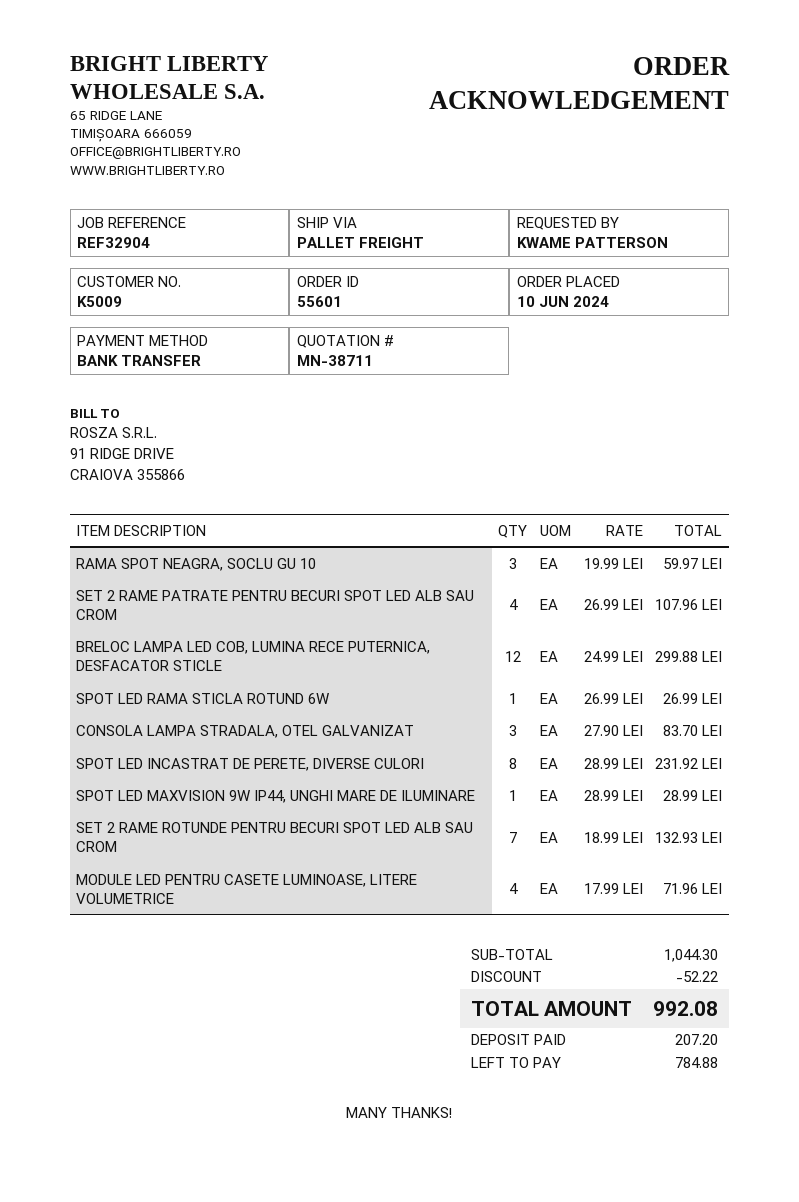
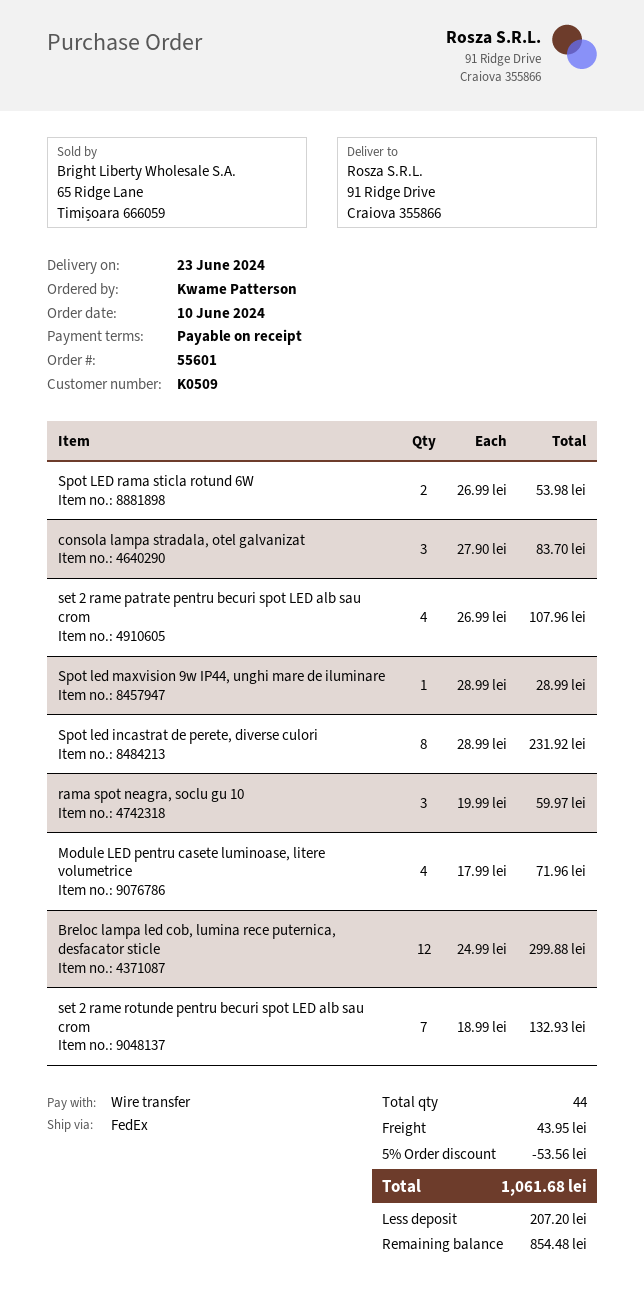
customer number: K5009 -> K0509
shipping method: pallet freight -> FedEx
SPOT LED RAMA STICLA ROTUND 6W: 1 x 26.99 = 26.99 -> 2 x 26.99 = 53.98
discount: 52.22 -> 53.56
shipping: none -> 43.95
total: 992.08 -> 1061.68
balance: 784.88 -> 854.48

